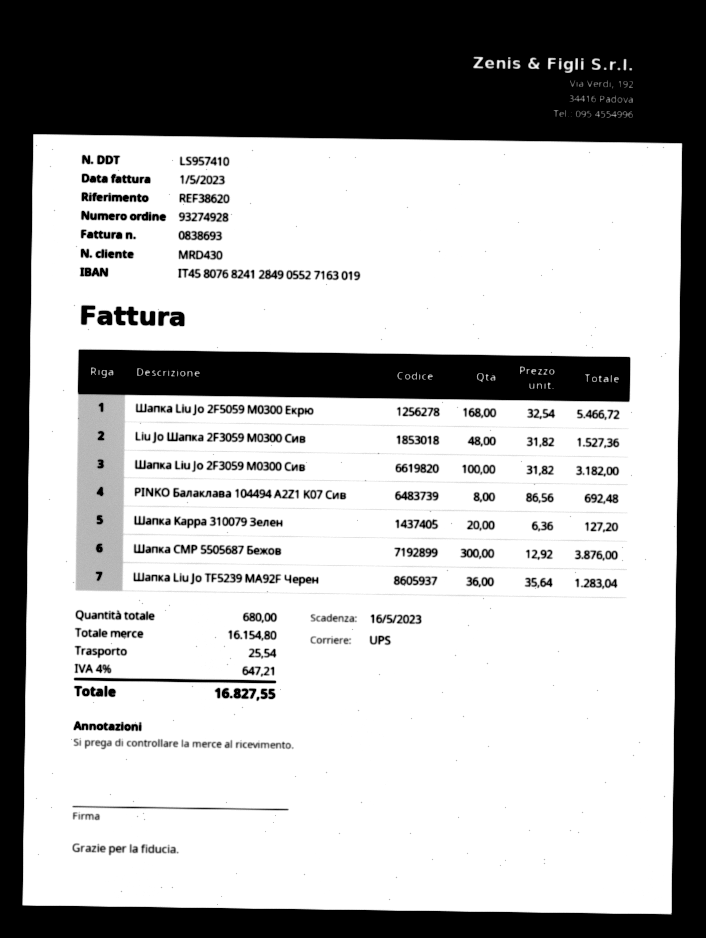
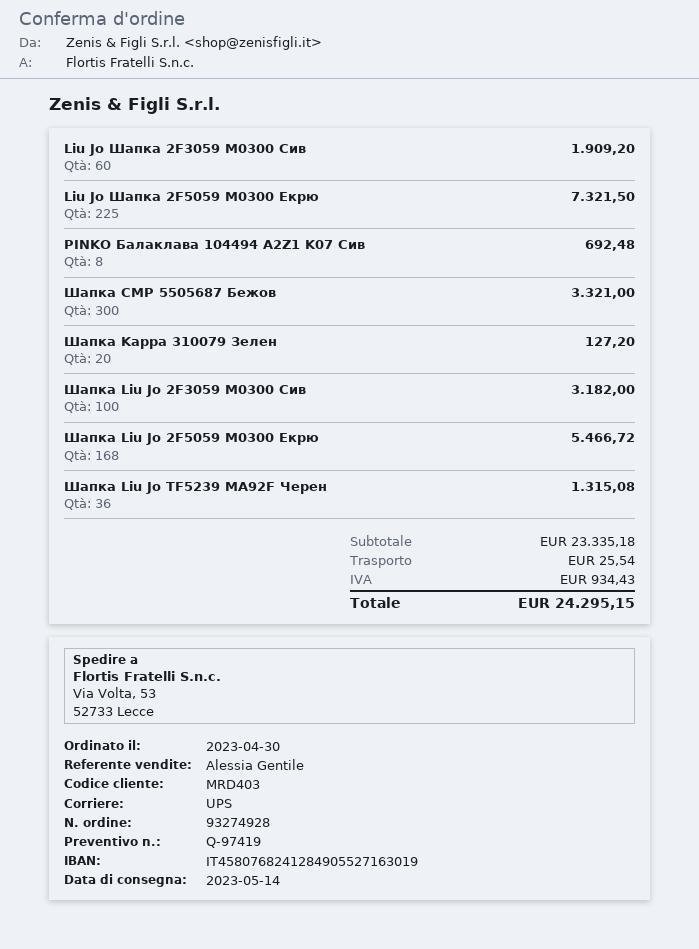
customer number: MRD430 -> MRD403
Liu Jo Шапка 2F3059 M0300 Сив: 48 for 1527.36 -> 60 for 1909.20
Шапка CMP 5505687 Бежов: 300 for 3876.00 -> 300 for 3321.00
Шапка Liu Jo TF5239 MA92F Черен: 36 for 1283.04 -> 36 for 1315.08
Liu Jo Шапка 2F5059 M0300 Екрю: none -> 225 for 7321.50
subtotal: 16154.80 -> 23335.18
tax: 647.21 -> 934.43
total: 16827.55 -> 24295.15

